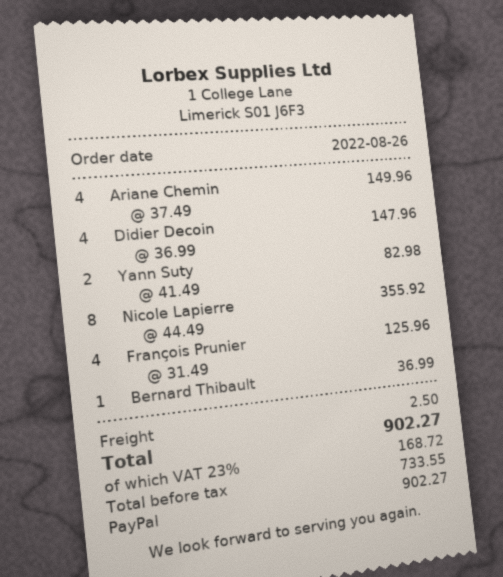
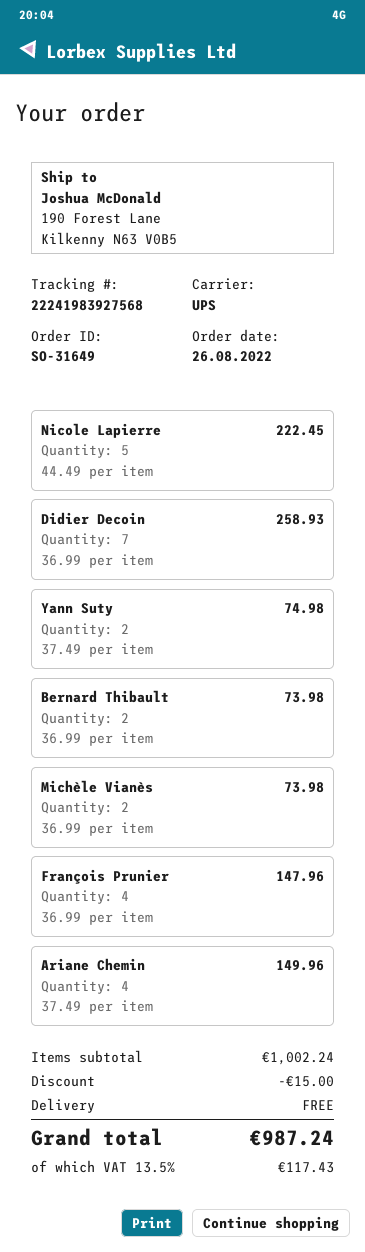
Didier Decoin: 4 x 36.99 = 147.96 -> 7 x 36.99 = 258.93
Yann Suty: 2 x 41.49 = 82.98 -> 2 x 37.49 = 74.98
Nicole Lapierre: 8 x 44.49 = 355.92 -> 5 x 44.49 = 222.45
François Prunier: 4 x 31.49 = 125.96 -> 4 x 36.99 = 147.96
Bernard Thibault: 1 x 36.99 = 36.99 -> 2 x 36.99 = 73.98
Michèle Vianès: none -> 2 x 36.99 = 73.98
discount: none -> 15.00
shipping: 2.50 -> 0.00
tax: 23% = 168.72 -> 13.5% = 117.43
total: 902.27 -> 987.24

